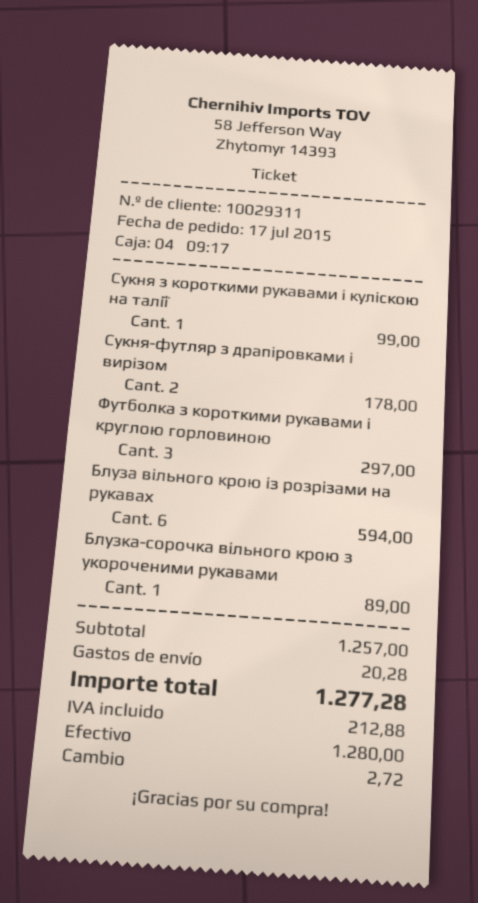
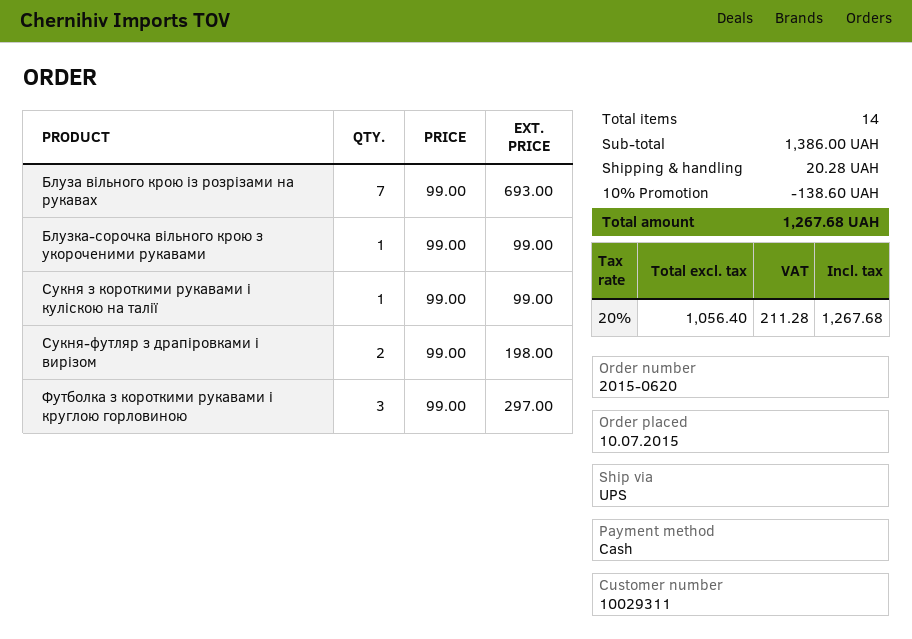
order date: 2015-07-17 -> 2015-07-10
Сукня-футляр з драпіровками і вирізом: 2 for 178.00 -> 2 for 198.00
Блуза вільного крою із розрізами на рукавах: 6 for 594.00 -> 7 for 693.00
Блузка-сорочка вільного крою з укороченими рукавами: 1 for 89.00 -> 1 for 99.00
subtotal: 1257.00 -> 1386.00
discount: none -> 10% = 138.60
tax: 212.88 -> 211.28
total: 1277.28 -> 1267.68

